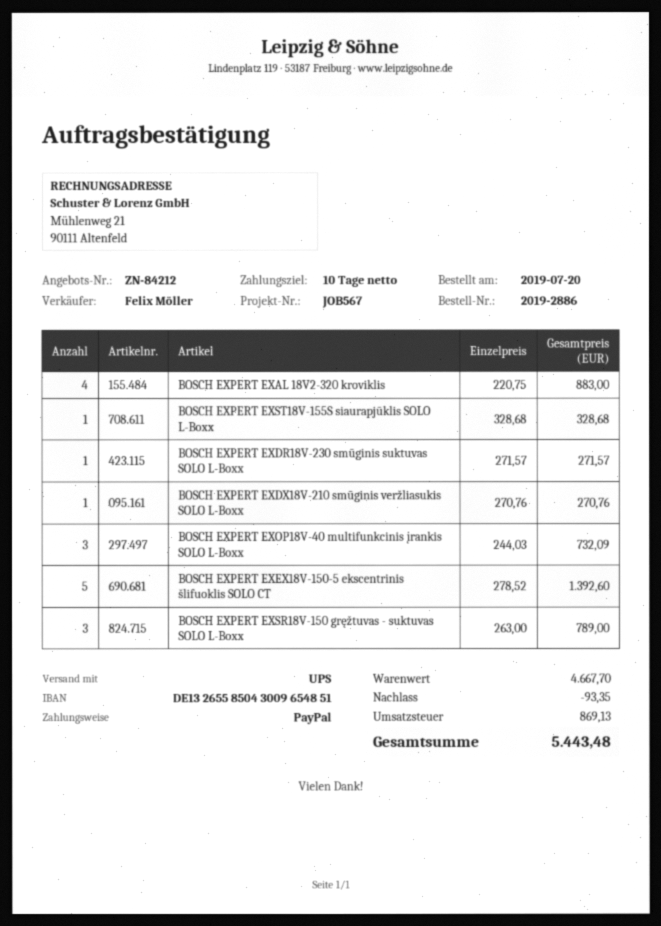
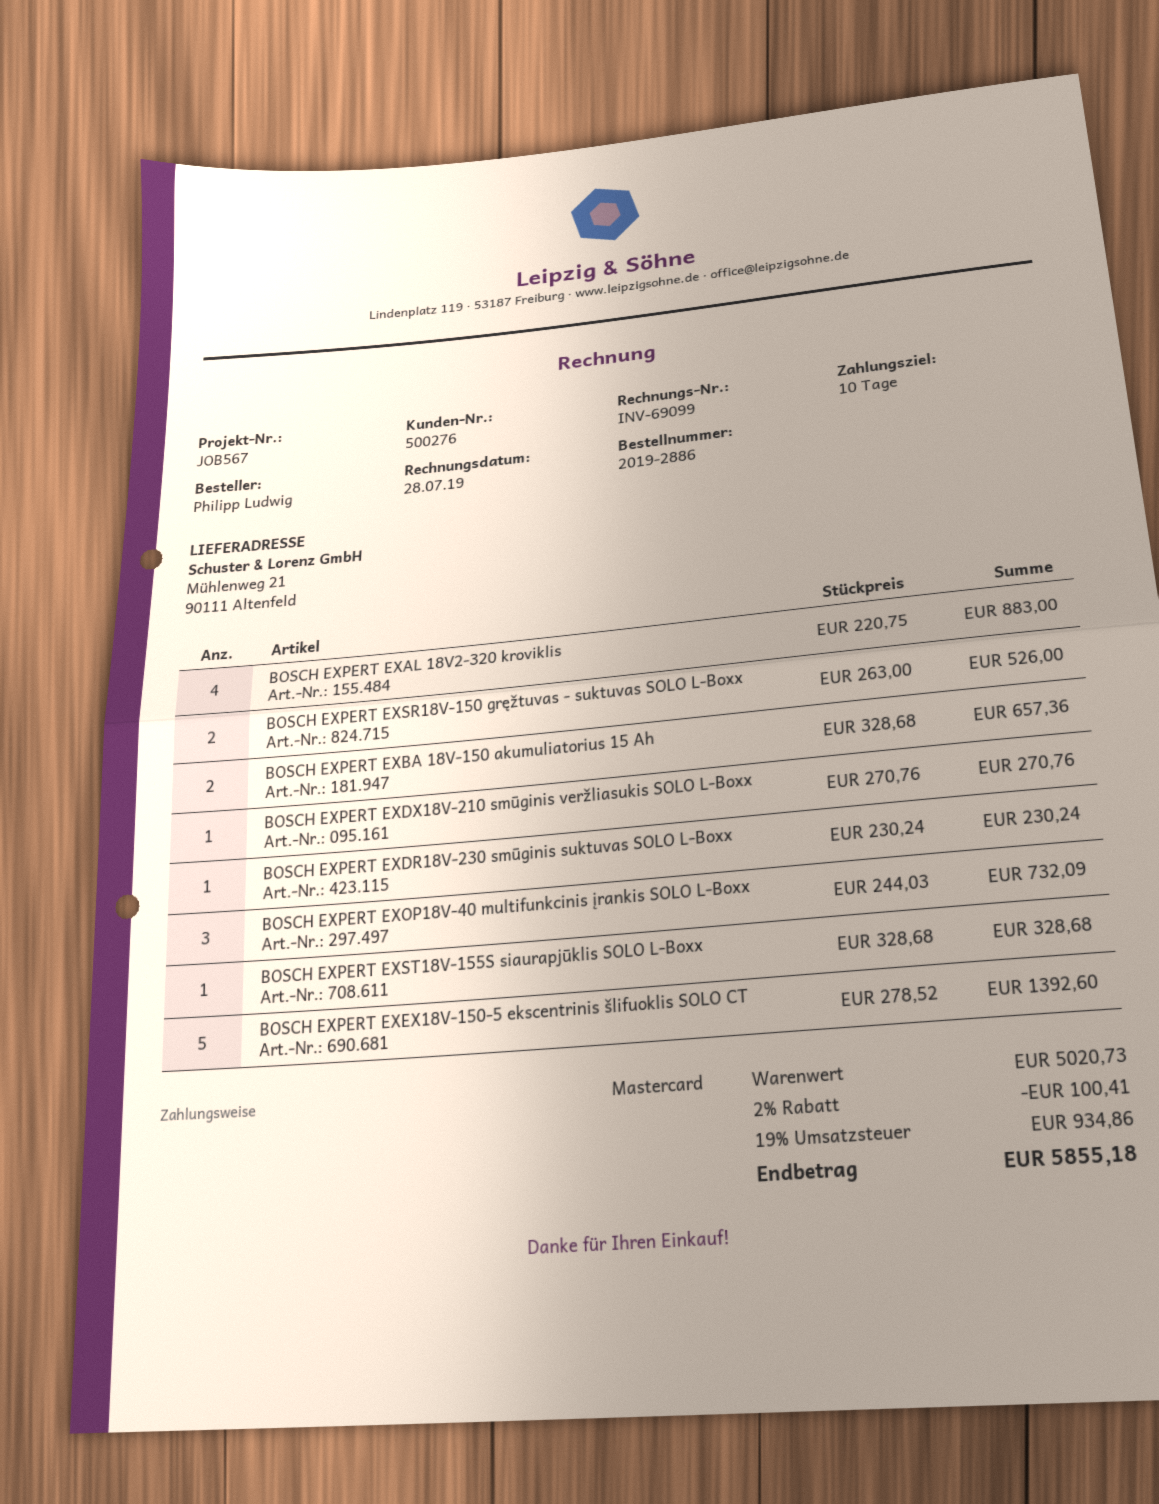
payment method: PayPal -> Mastercard
BOSCH EXPERT EXDR18V-230 smūginis suktuvas SOLO L-Boxx: 1 x 271.57 = 271.57 -> 1 x 230.24 = 230.24
BOSCH EXPERT EXSR18V-150 gręžtuvas - suktuvas SOLO L-Boxx: 3 x 263.00 = 789.00 -> 2 x 263.00 = 526.00
BOSCH EXPERT EXBA 18V-150 akumuliatorius 15 Ah: none -> 2 x 328.68 = 657.36
subtotal: 4667.70 -> 5020.73
discount: 93.35 -> 100.41
tax: 869.13 -> 934.86
total: 5443.48 -> 5855.18

